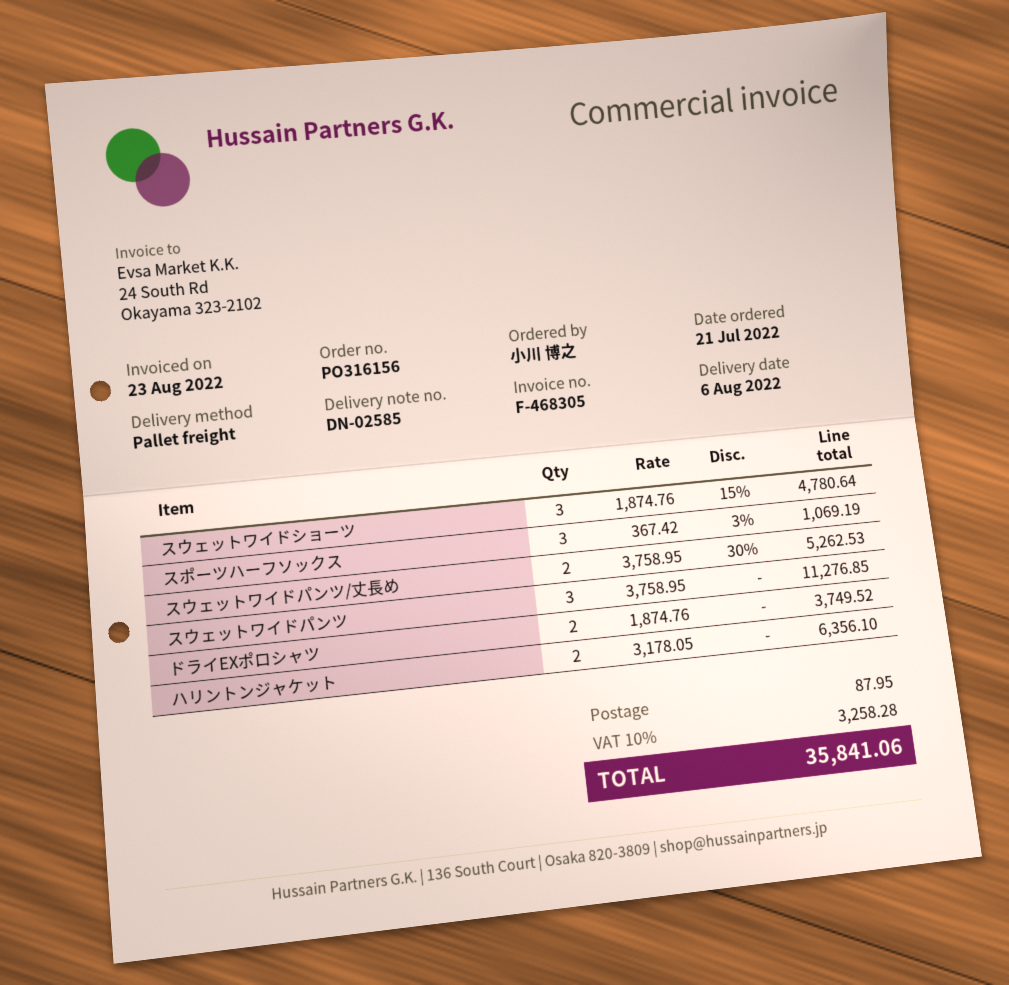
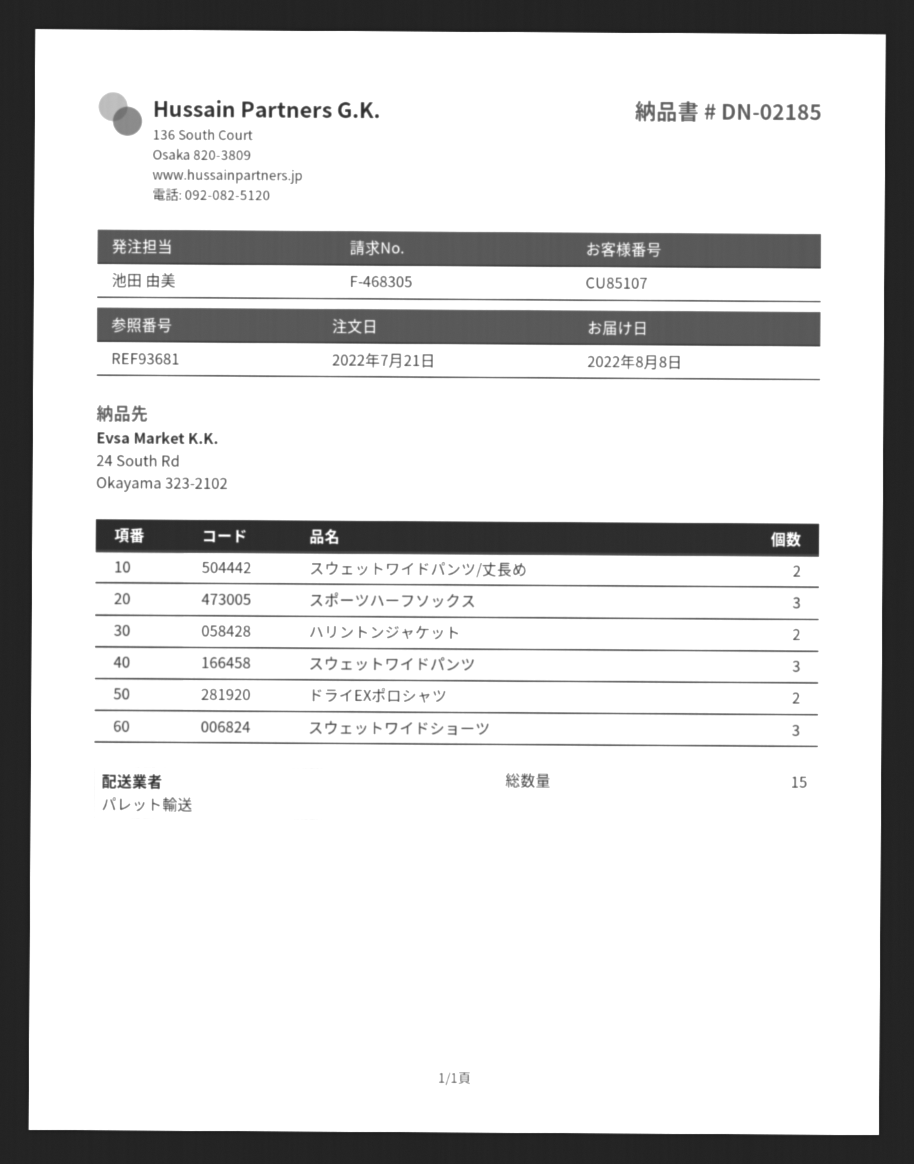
delivery note number: DN-02585 -> DN-02185
delivery date: 2022-08-06 -> 2022-08-08
ordered by: 小川 博之 -> 池田 由美

